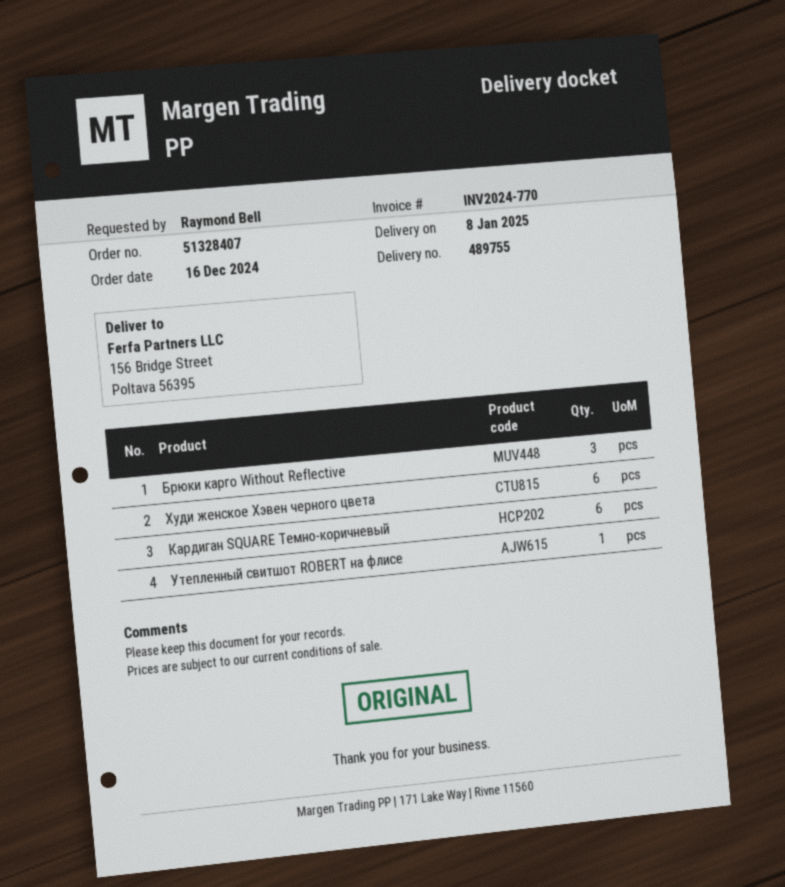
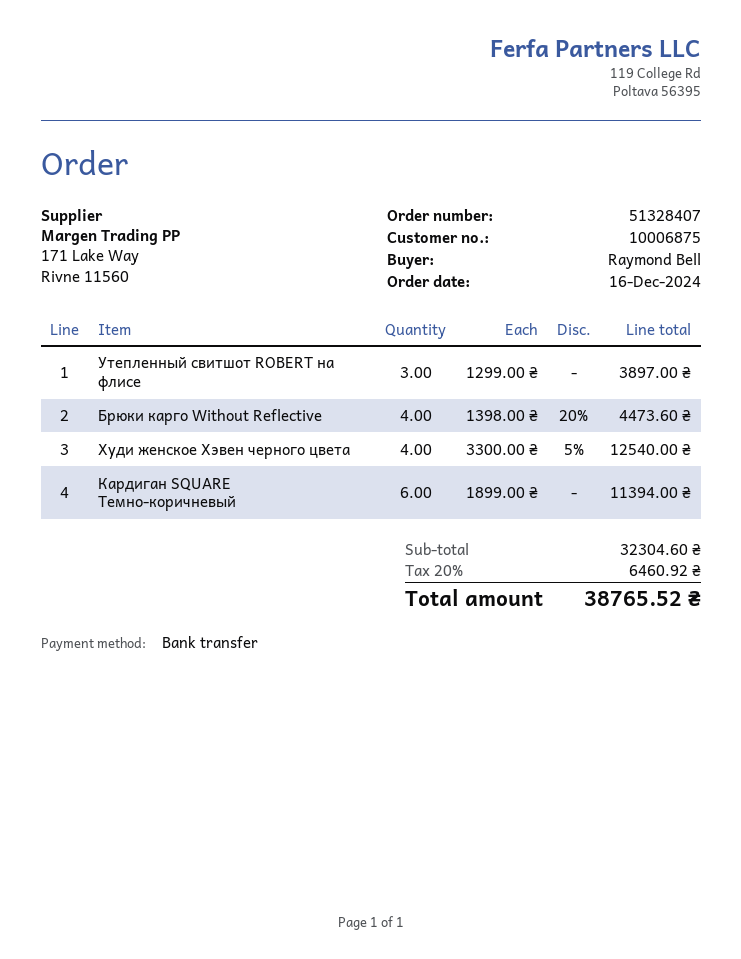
Брюки карго Without Reflective: 3 -> 4
Худи женское Хэвен черного цвета: 6 -> 4
Утепленный свитшот ROBERT на флисе: 1 -> 3

